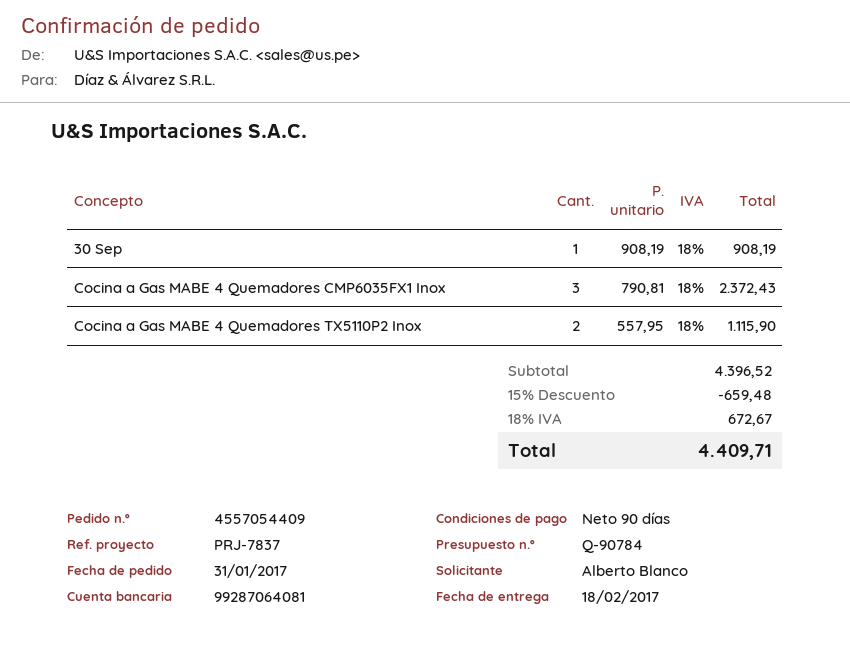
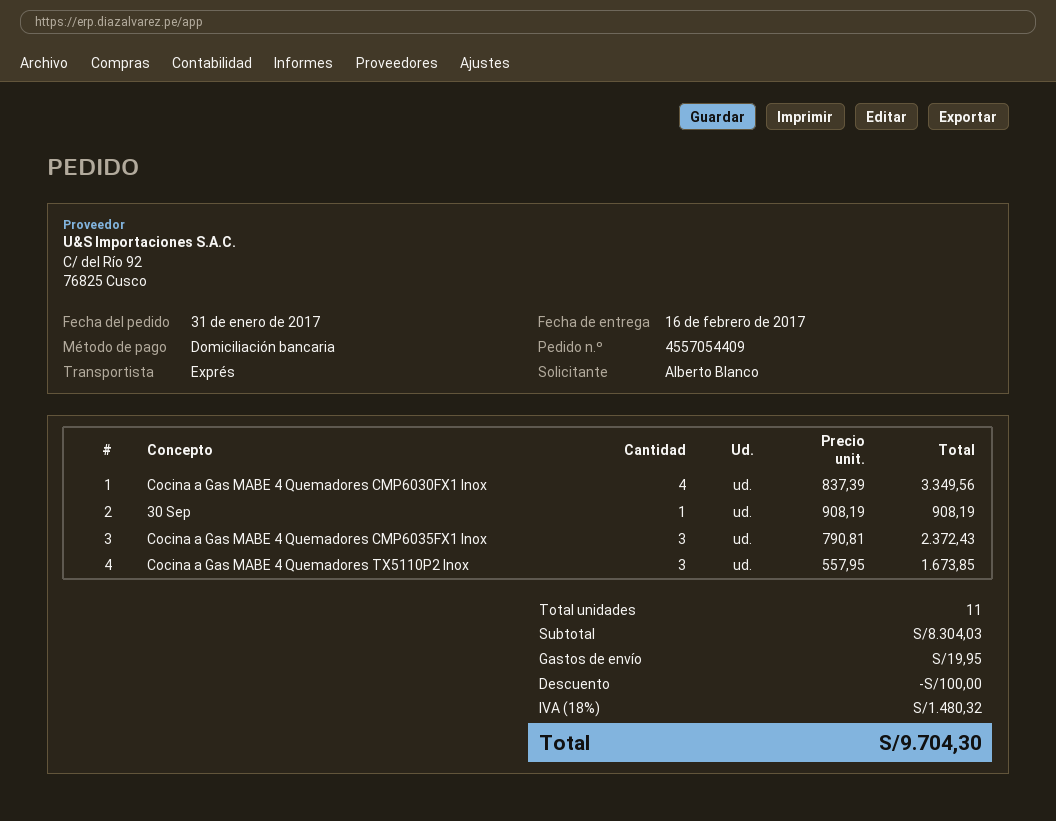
delivery date: 2017-02-18 -> 2017-02-16
Cocina a Gas MABE 4 Quemadores TX5110P2 Inox: 2 x 557.95 = 1115.90 -> 3 x 557.95 = 1673.85
Cocina a Gas MABE 4 Quemadores CMP6030FX1 Inox: none -> 4 x 837.39 = 3349.56
subtotal: 4396.52 -> 8304.03
discount: 659.48 -> 100.00
shipping: none -> 19.95
tax: 18% = 672.67 -> 18% = 1480.32
total: 4409.71 -> 9704.30

